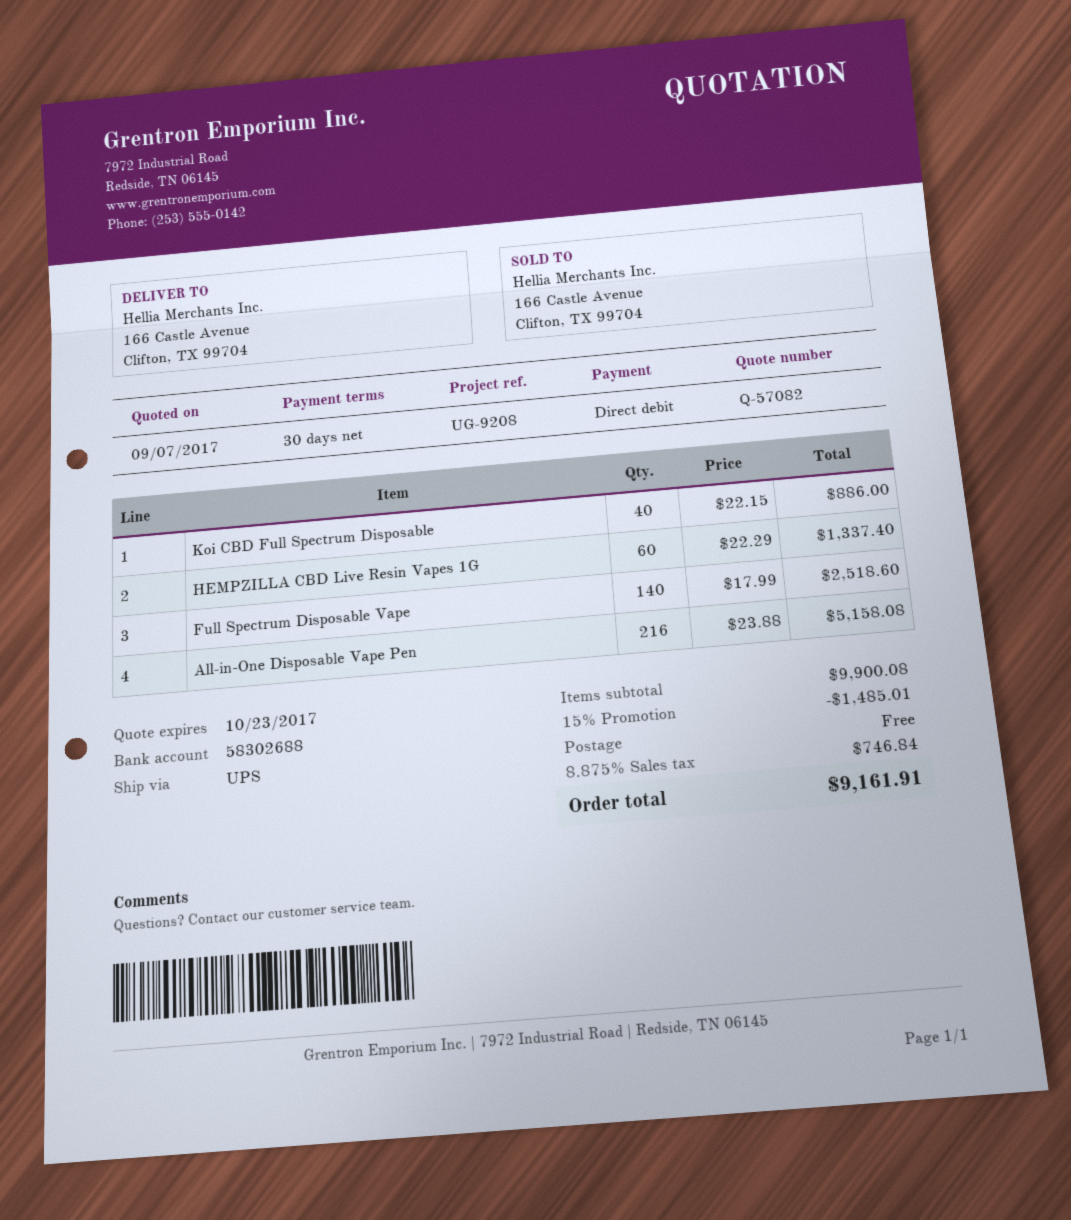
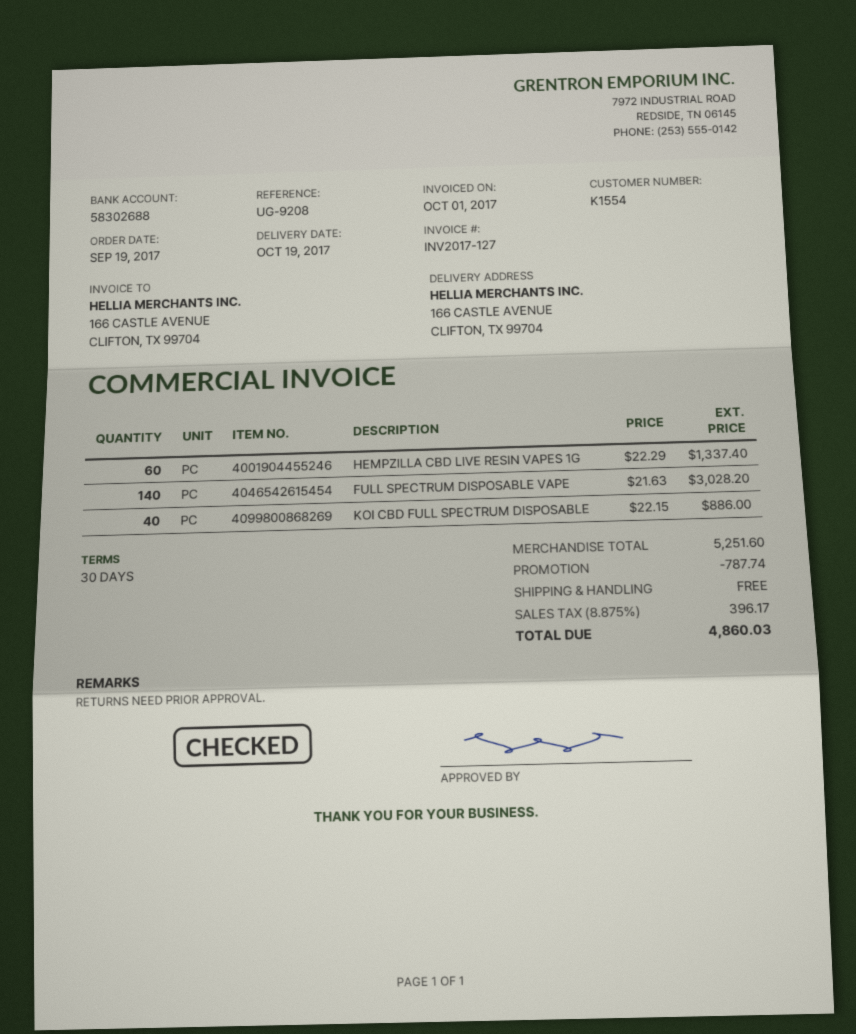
Full Spectrum Disposable Vape: 140 x 17.99 = 2518.60 -> 140 x 21.63 = 3028.20
All-in-One Disposable Vape Pen: 216 x 23.88 = 5158.08 -> none
subtotal: 9900.08 -> 5251.60
discount: 1485.01 -> 787.74
tax: 8.875% = 746.84 -> 8.875% = 396.17
total: 9161.91 -> 4860.03

